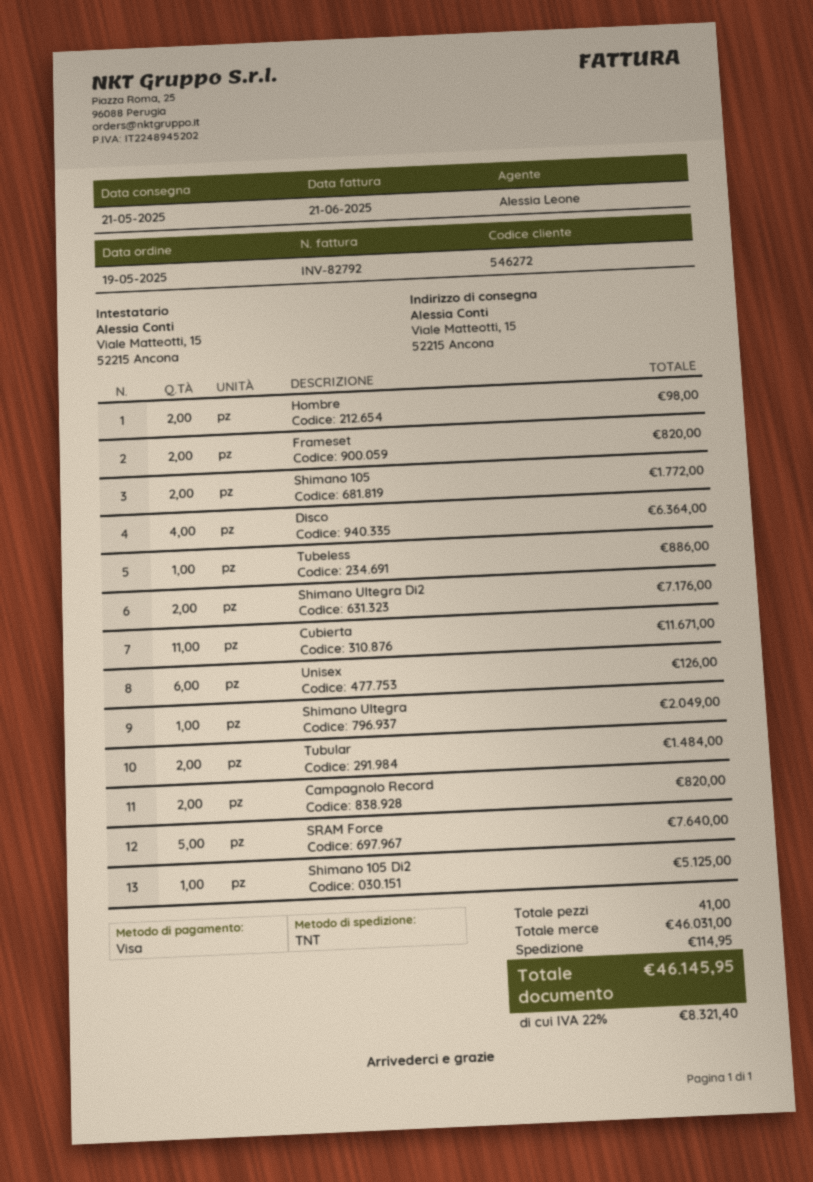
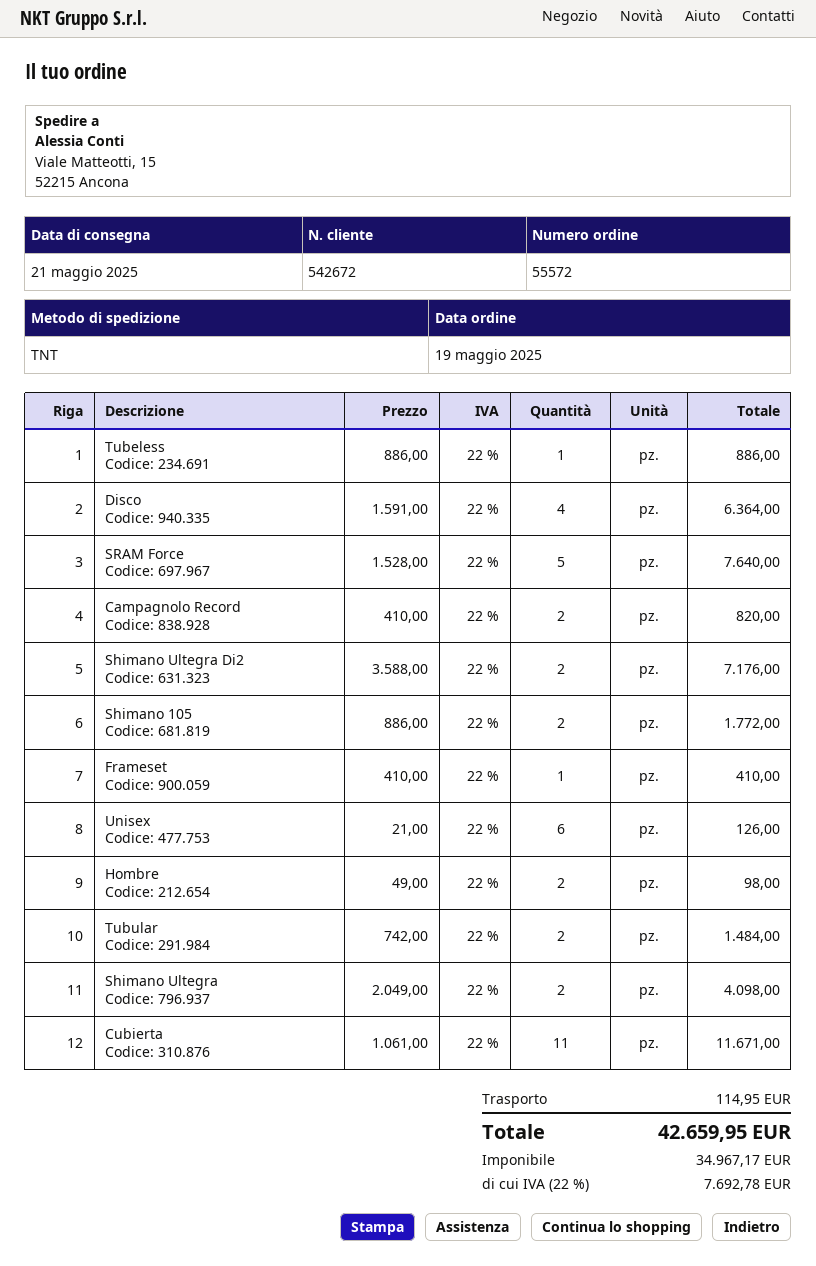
customer number: 546272 -> 542672
Frameset: 2 for 820.00 -> 1 for 410.00
Shimano Ultegra: 1 for 2049.00 -> 2 for 4098.00
Shimano 105 Di2: 1 for 5125.00 -> none
tax: 22% = 8321.40 -> 22% = 7692.78
total: 46145.95 -> 42659.95

